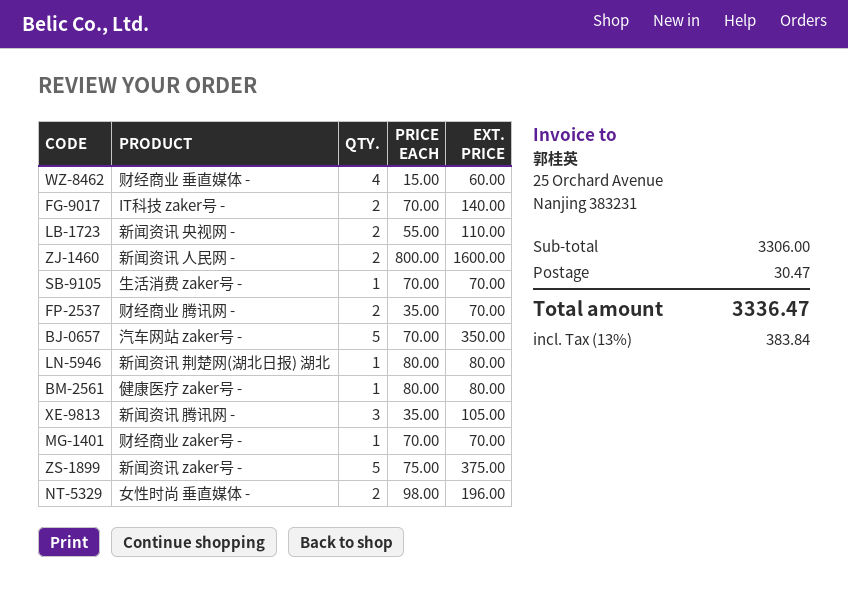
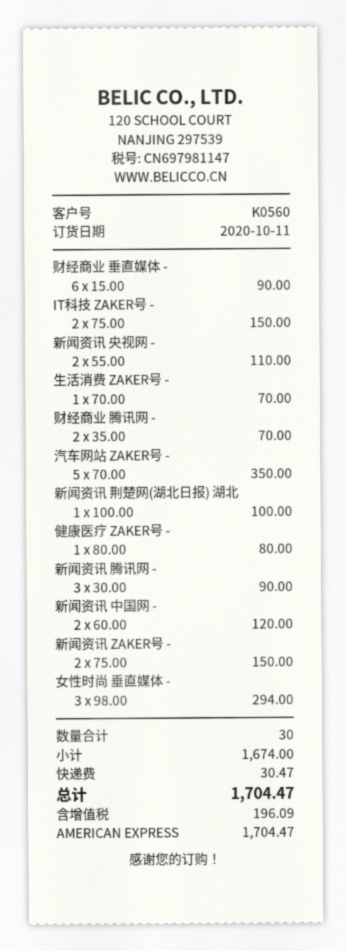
财经商业 垂直媒体 -: 4 x 15.00 = 60.00 -> 6 x 15.00 = 90.00
IT科技 zaker号 -: 2 x 70.00 = 140.00 -> 2 x 75.00 = 150.00
新闻资讯 人民网 -: 2 x 800.00 = 1600.00 -> none
新闻资讯 荆楚网(湖北日报) 湖北: 1 x 80.00 = 80.00 -> 1 x 100.00 = 100.00
新闻资讯 腾讯网 -: 3 x 35.00 = 105.00 -> 3 x 30.00 = 90.00
财经商业 zaker号 -: 1 x 70.00 = 70.00 -> none
新闻资讯 zaker号 -: 5 x 75.00 = 375.00 -> 2 x 75.00 = 150.00
女性时尚 垂直媒体 -: 2 x 98.00 = 196.00 -> 3 x 98.00 = 294.00
新闻资讯 中国网 -: none -> 2 x 60.00 = 120.00
subtotal: 3306.00 -> 1674.00
tax: 383.84 -> 196.09
total: 3336.47 -> 1704.47

